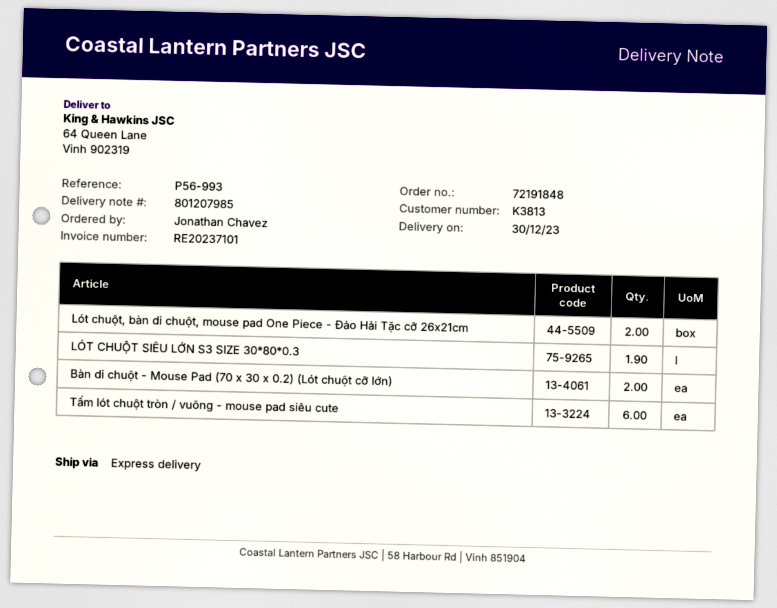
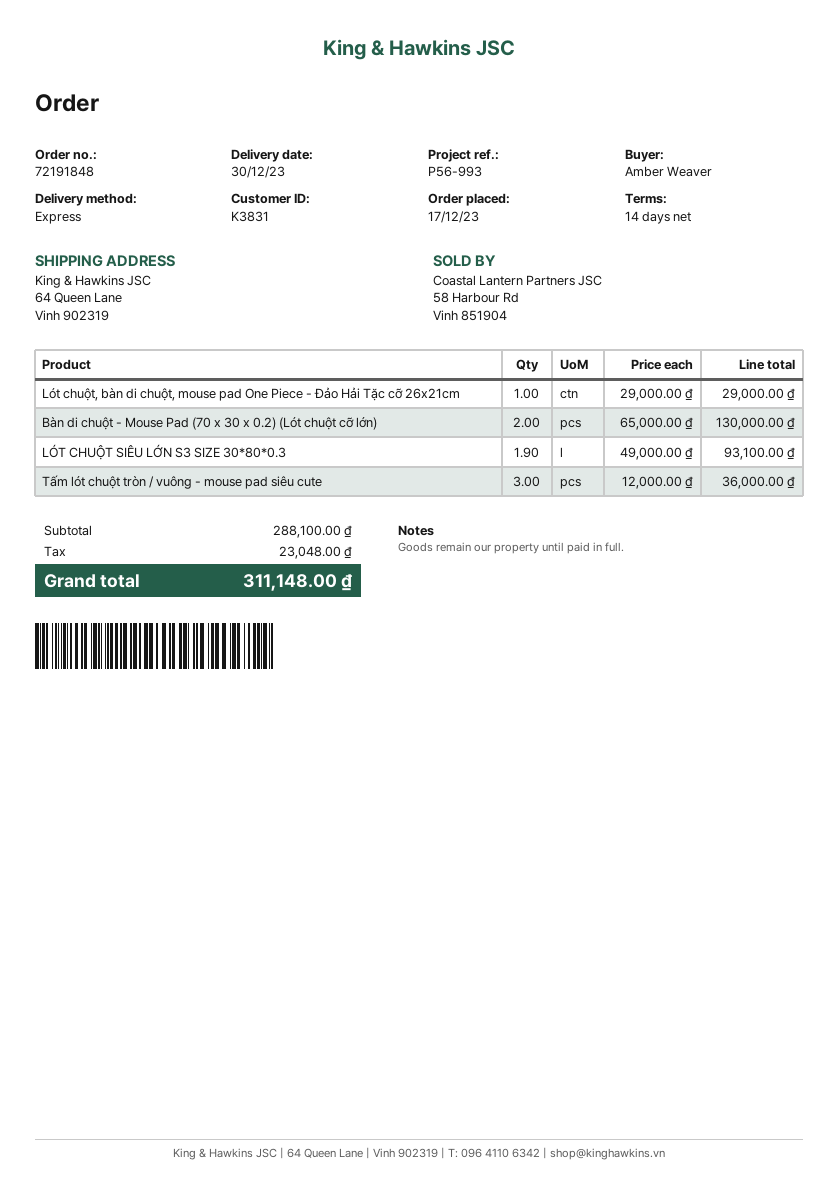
customer number: K3813 -> K3831
ordered by: Jonathan Chavez -> Amber Weaver
Lót chuột, bàn di chuột, mouse pad One Piece - Đảo Hải Tặc cỡ 26x21cm: 2 -> 1
Tấm lót chuột tròn / vuông - mouse pad siêu cute: 6 -> 3

